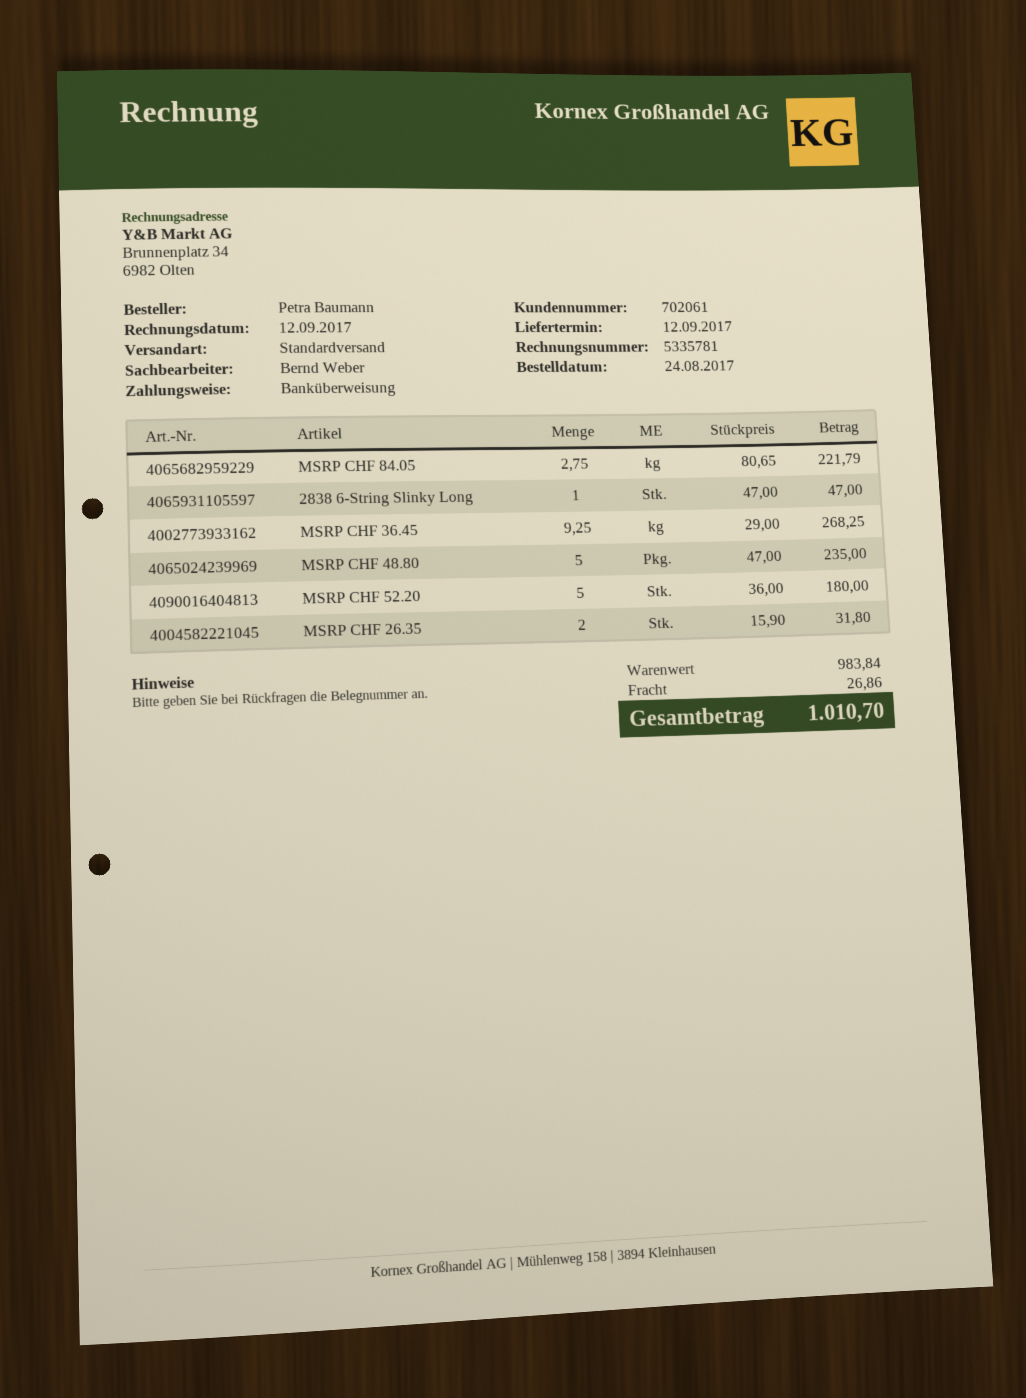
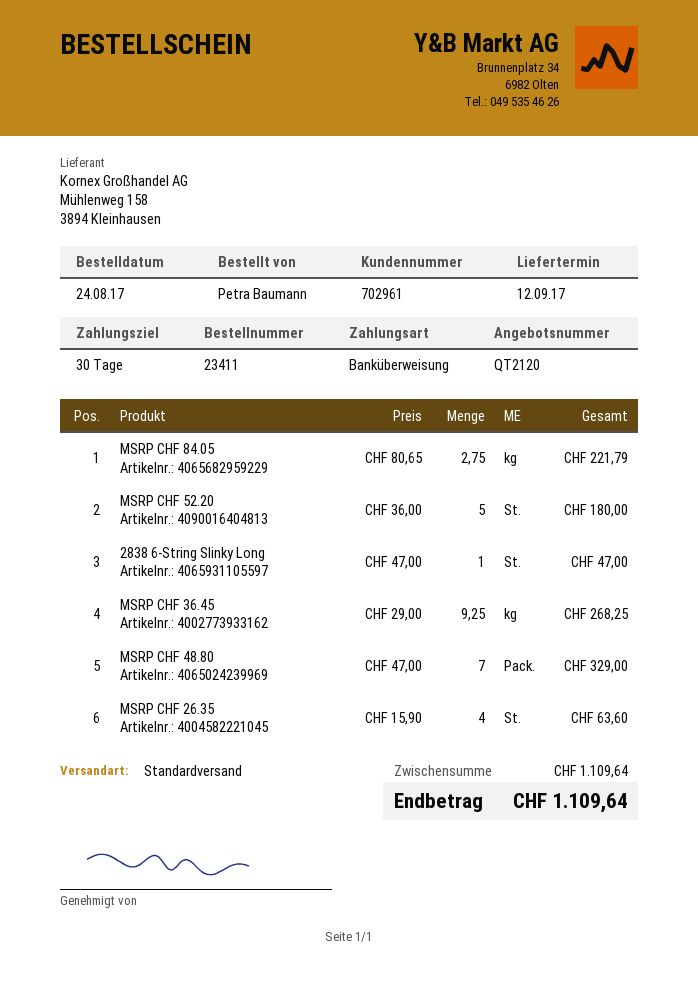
customer number: 702061 -> 702961
MSRP CHF 48.80: 5 x 47.00 = 235.00 -> 7 x 47.00 = 329.00
MSRP CHF 26.35: 2 x 15.90 = 31.80 -> 4 x 15.90 = 63.60
subtotal: 983.84 -> 1109.64
shipping: 26.86 -> none
total: 1010.70 -> 1109.64

